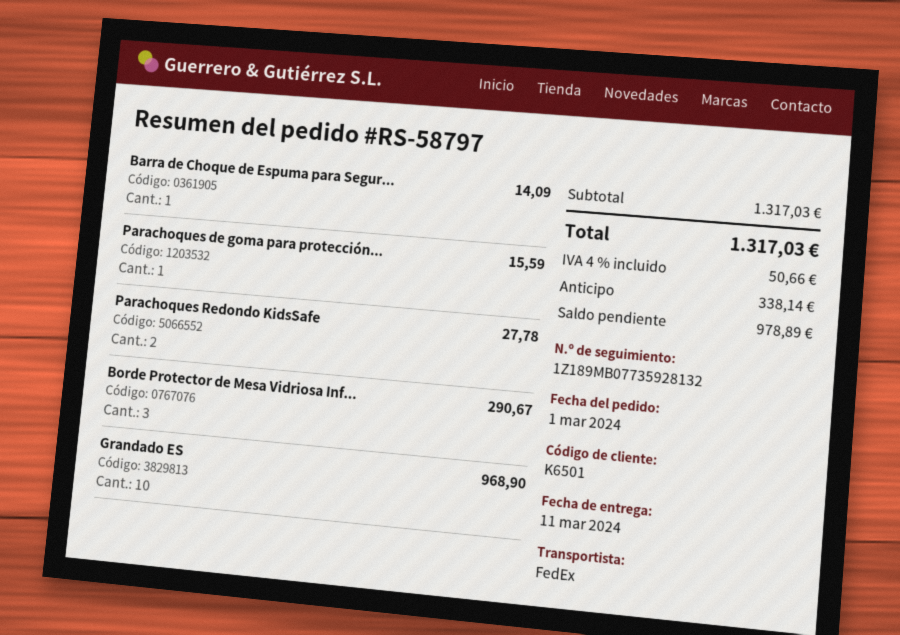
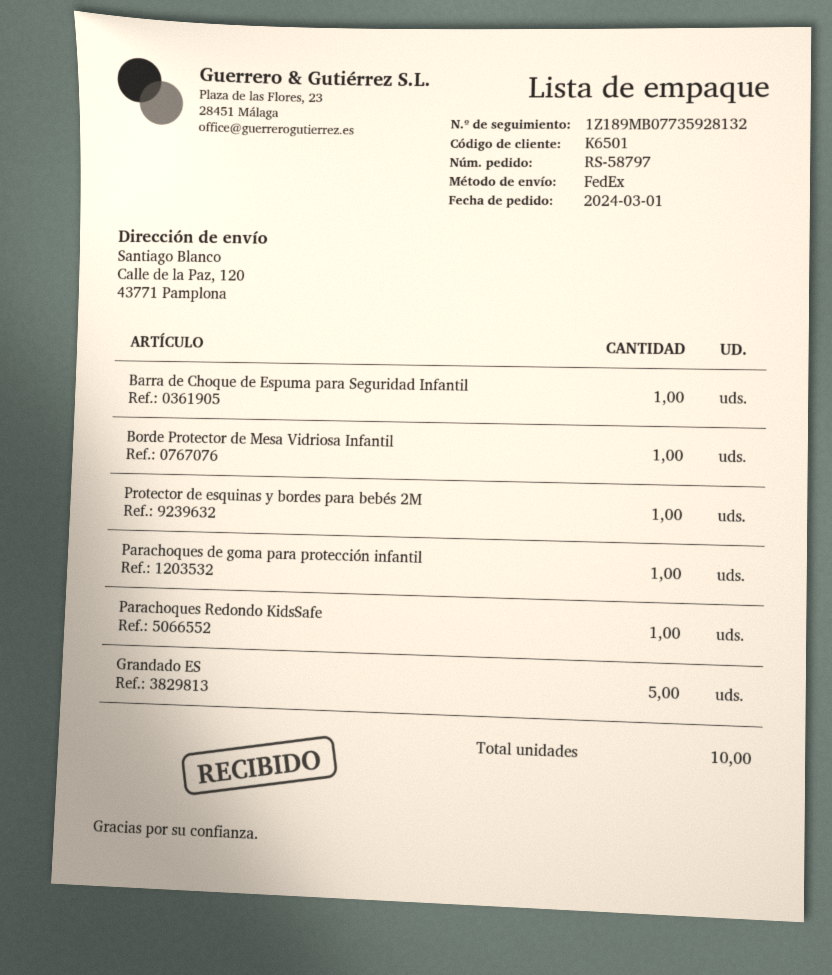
Parachoques Redondo KidsSafe: 2 -> 1
Borde Protector de Mesa Vidriosa Inf...: 3 -> 1
Grandado ES: 10 -> 5
Protector de esquinas y bordes para bebés 2M: none -> 1

